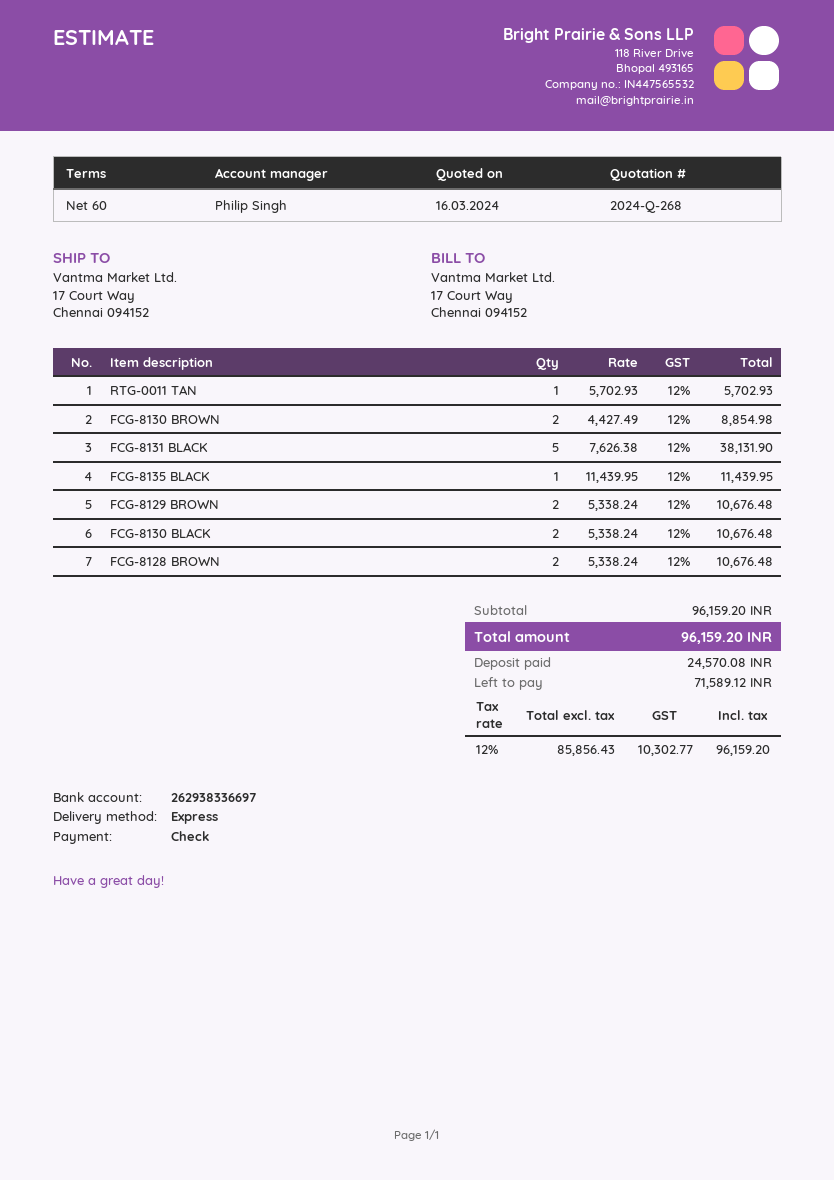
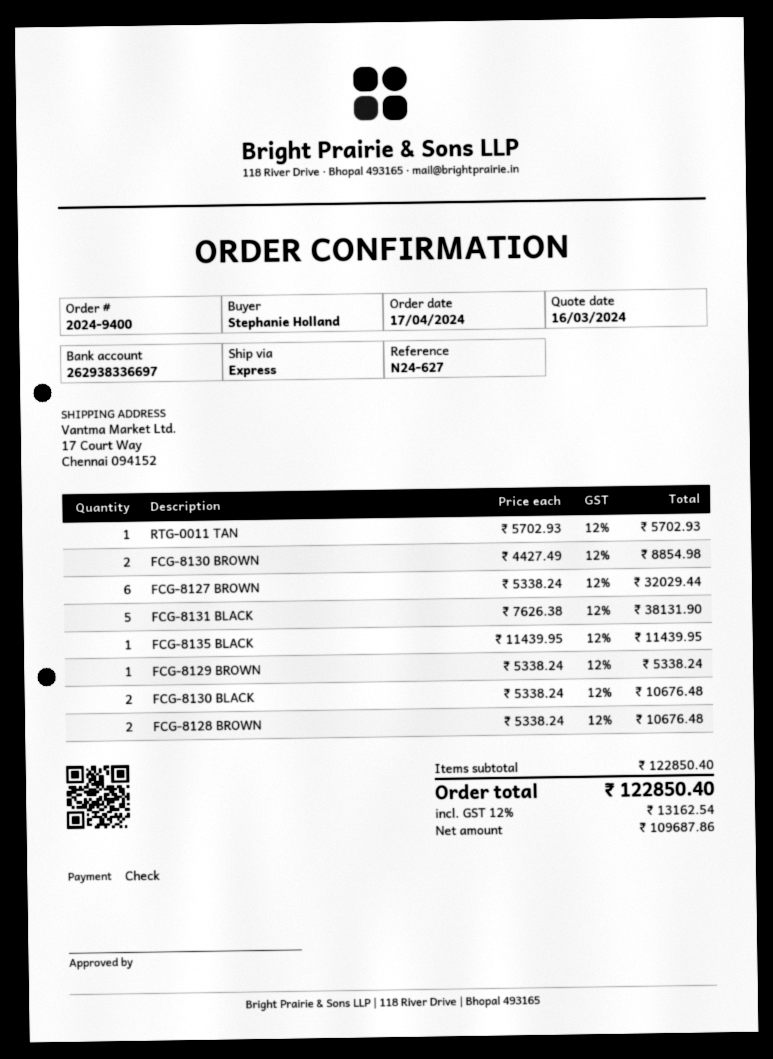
FCG-8129 BROWN: 2 x 5338.24 = 10676.48 -> 1 x 5338.24 = 5338.24
FCG-8127 BROWN: none -> 6 x 5338.24 = 32029.44
subtotal: 96159.20 -> 122850.40
net: 85856.43 -> 109687.86
tax: 12% = 10302.77 -> 12% = 13162.54
total: 96159.20 -> 122850.40

